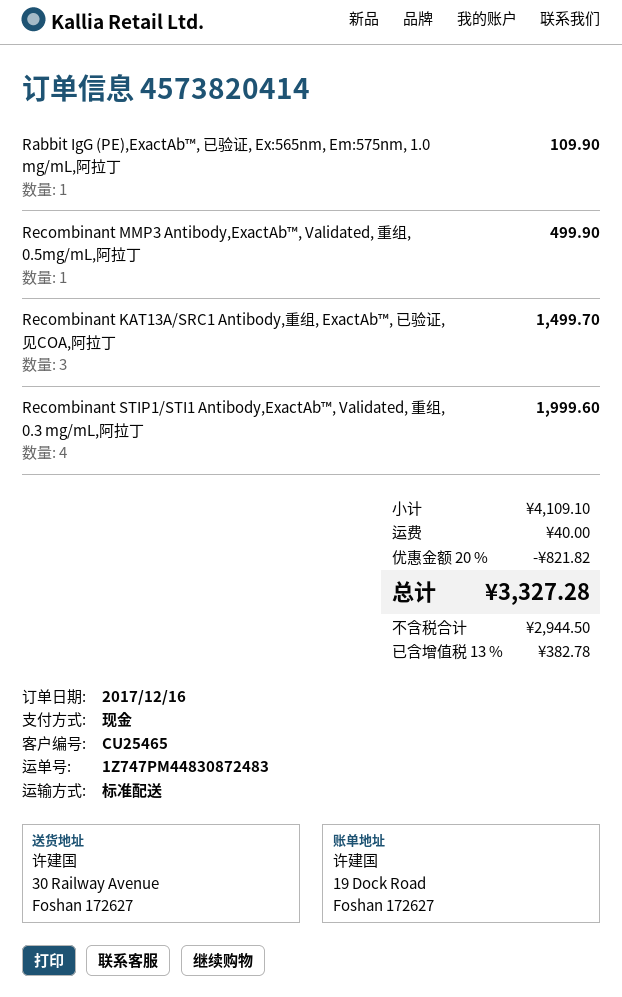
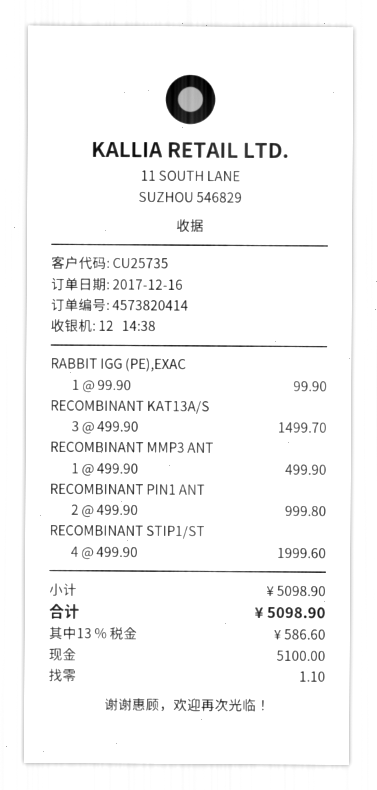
customer number: CU25465 -> CU25735
Rabbit IgG (PE),ExactAb™, 已验证, Ex:565nm, Em:575nm, 1.0 mg/mL,阿拉丁: 1 for 109.90 -> 1 for 99.90
RECOMBINANT PIN1 ANT: none -> 2 for 999.80
subtotal: 4109.10 -> 5098.90
discount: 20% = 821.82 -> none
shipping: 40.00 -> none
tax: 13% = 382.78 -> 13% = 586.60
total: 3327.28 -> 5098.90

